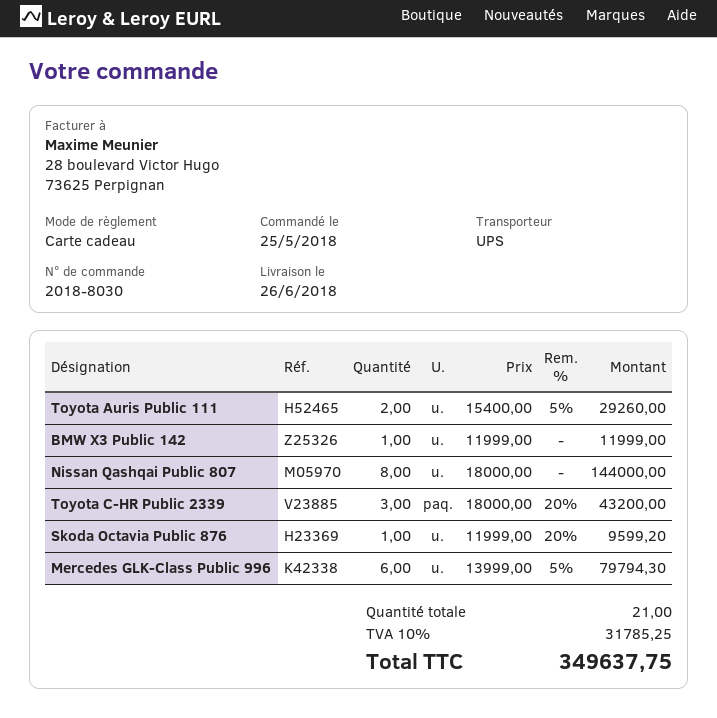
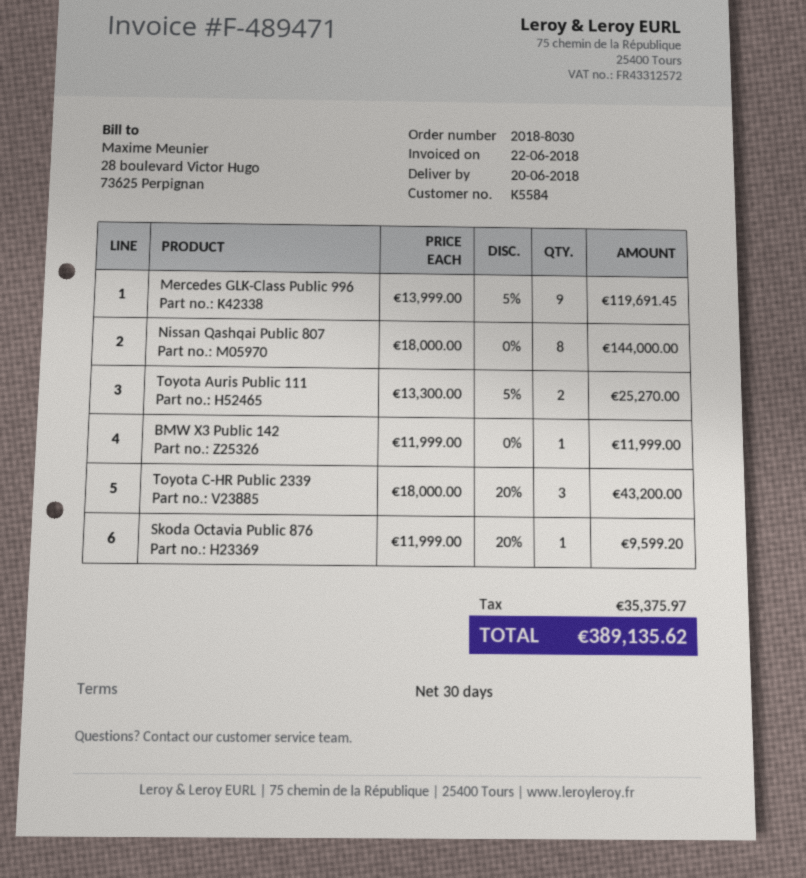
delivery date: 2018-06-26 -> 2018-06-20
Toyota Auris Public 111: 2 x 15400.00 - 5% = 29260.00 -> 2 x 13300.00 - 5% = 25270.00
Mercedes GLK-Class Public 996: 6 x 13999.00 - 5% = 79794.30 -> 9 x 13999.00 - 5% = 119691.45
tax: 31785.25 -> 35375.97
total: 349637.75 -> 389135.62

